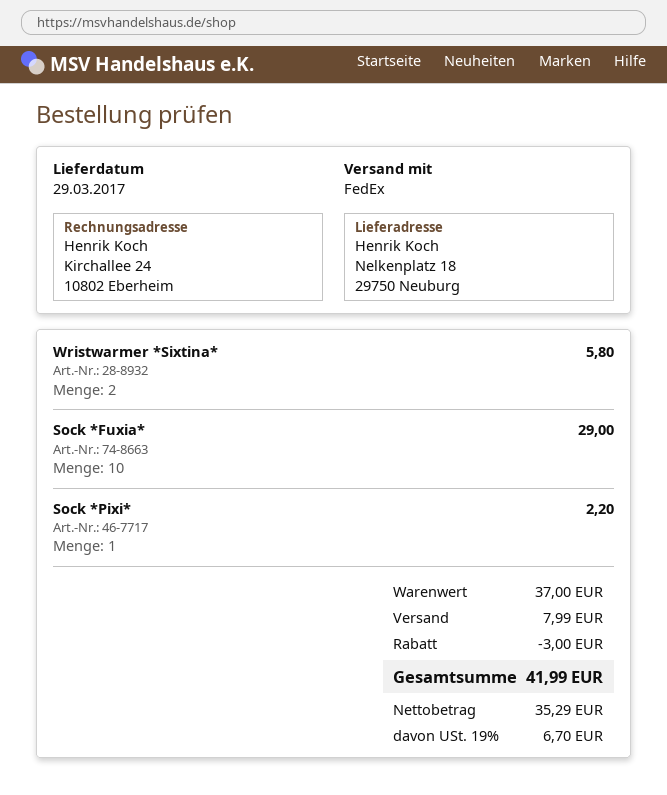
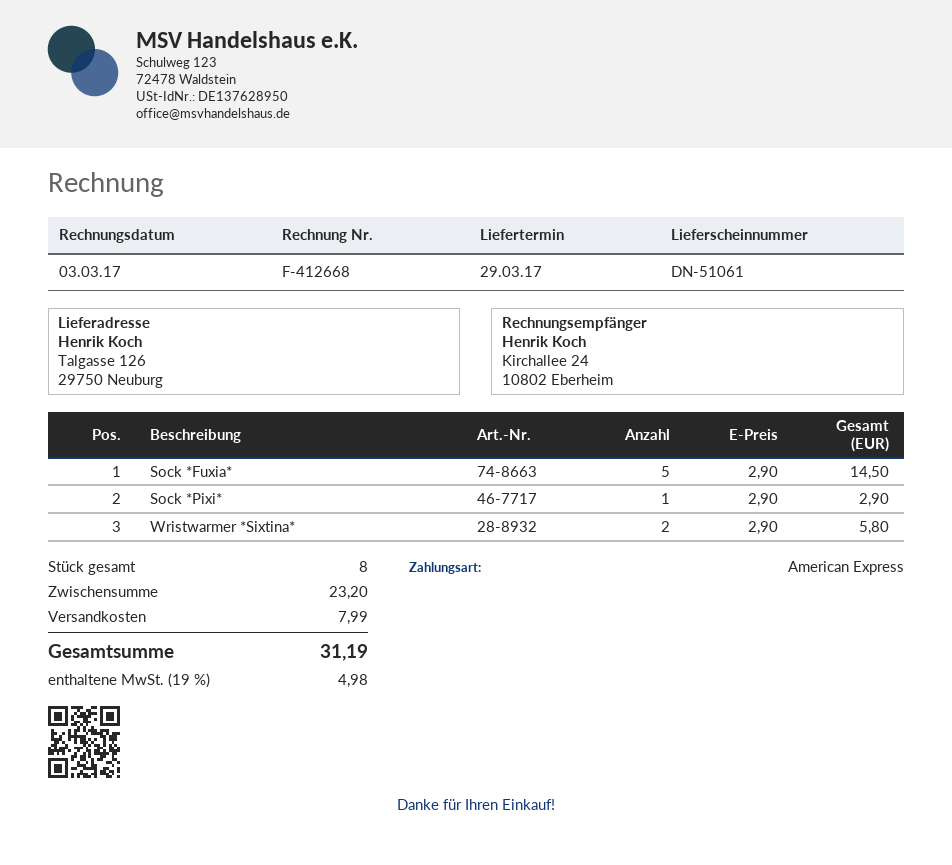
ship to: Nelkenplatz 18, 29750 Neuburg -> Talgasse 126, 29750 Neuburg
Sock *Fuxia*: 10 for 29.00 -> 5 for 14.50
Sock *Pixi*: 1 for 2.20 -> 1 for 2.90
subtotal: 37.00 -> 23.20
discount: 3.00 -> none
tax: 19% = 6.70 -> 19% = 4.98
total: 41.99 -> 31.19

